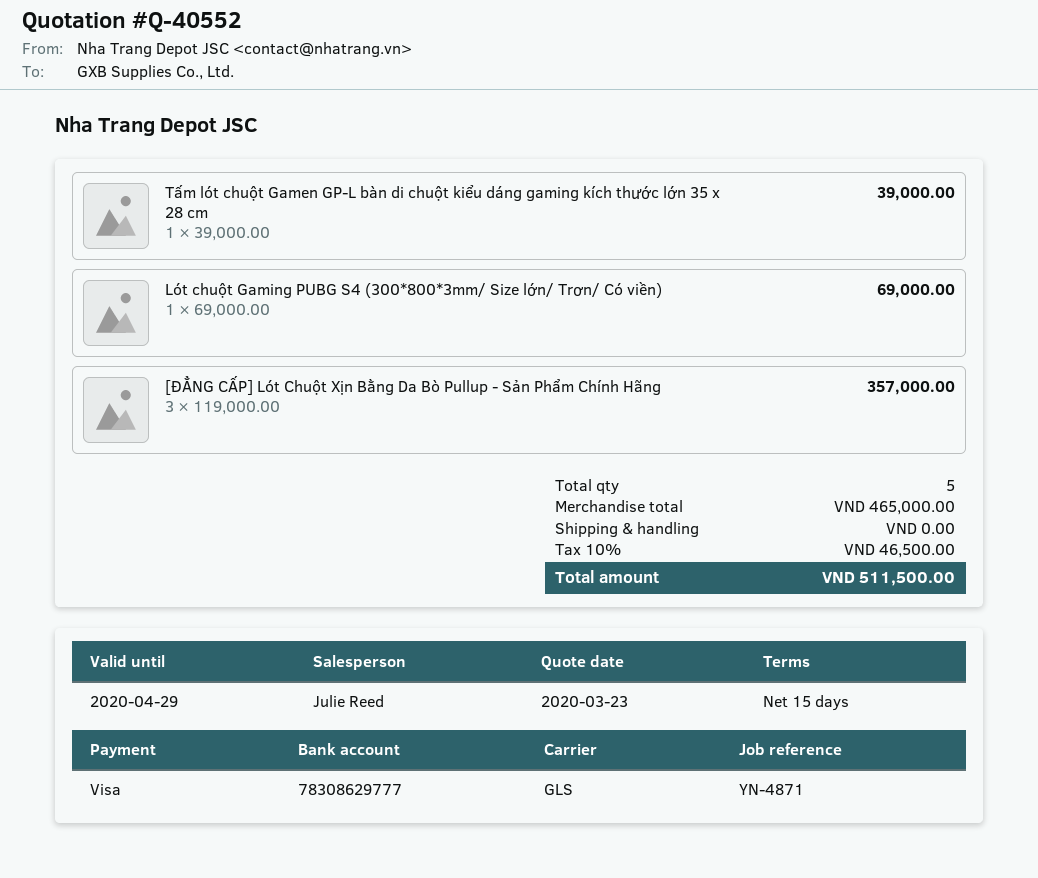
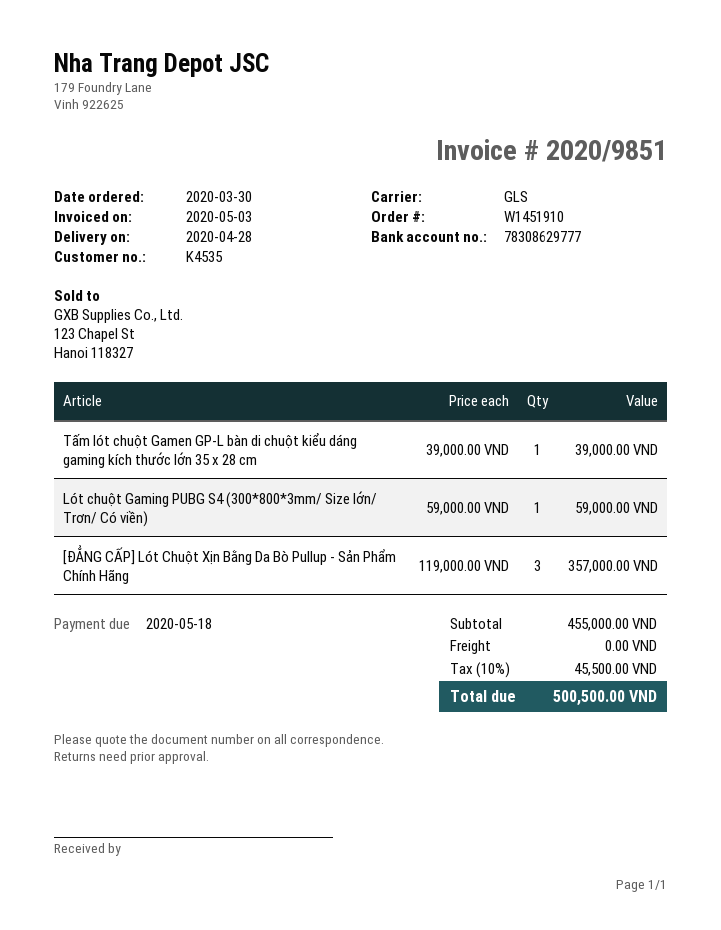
Lót chuột Gaming PUBG S4 (300*800*3mm/ Size lớn/ Trơn/ Có viền): 1 x 69000.00 = 69000.00 -> 1 x 59000.00 = 59000.00
subtotal: 465000.00 -> 455000.00
tax: 10% = 46500.00 -> 10% = 45500.00
total: 511500.00 -> 500500.00

